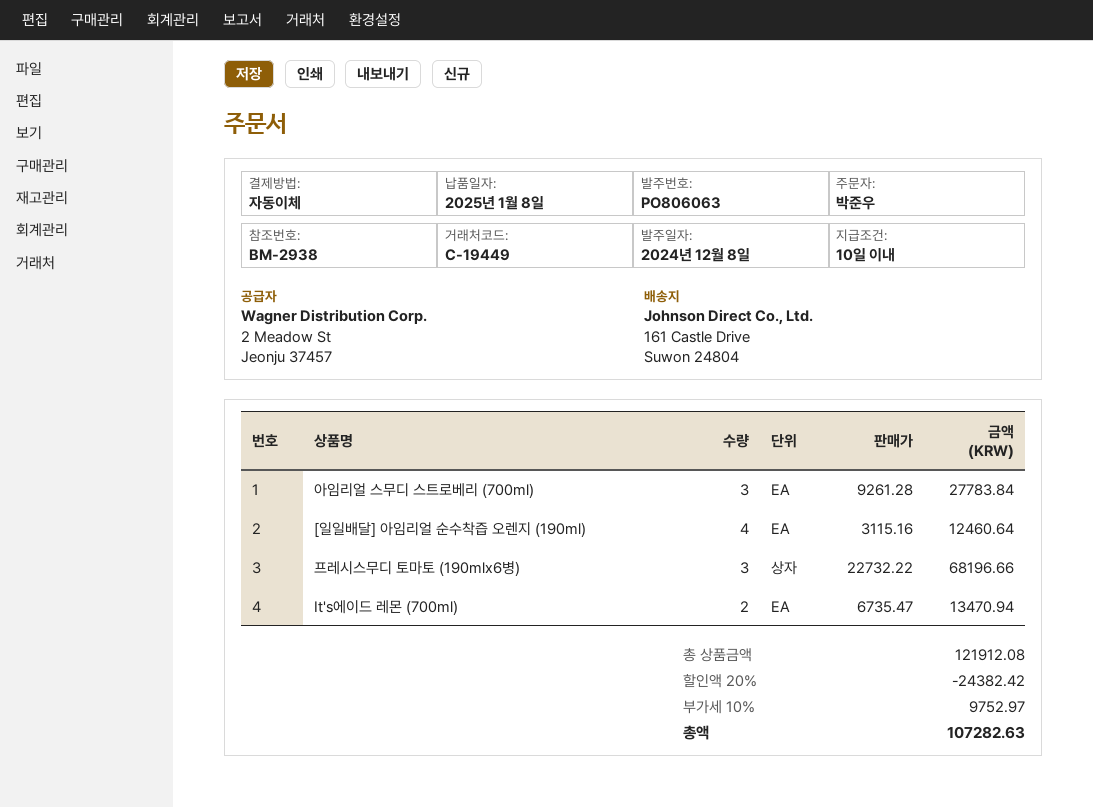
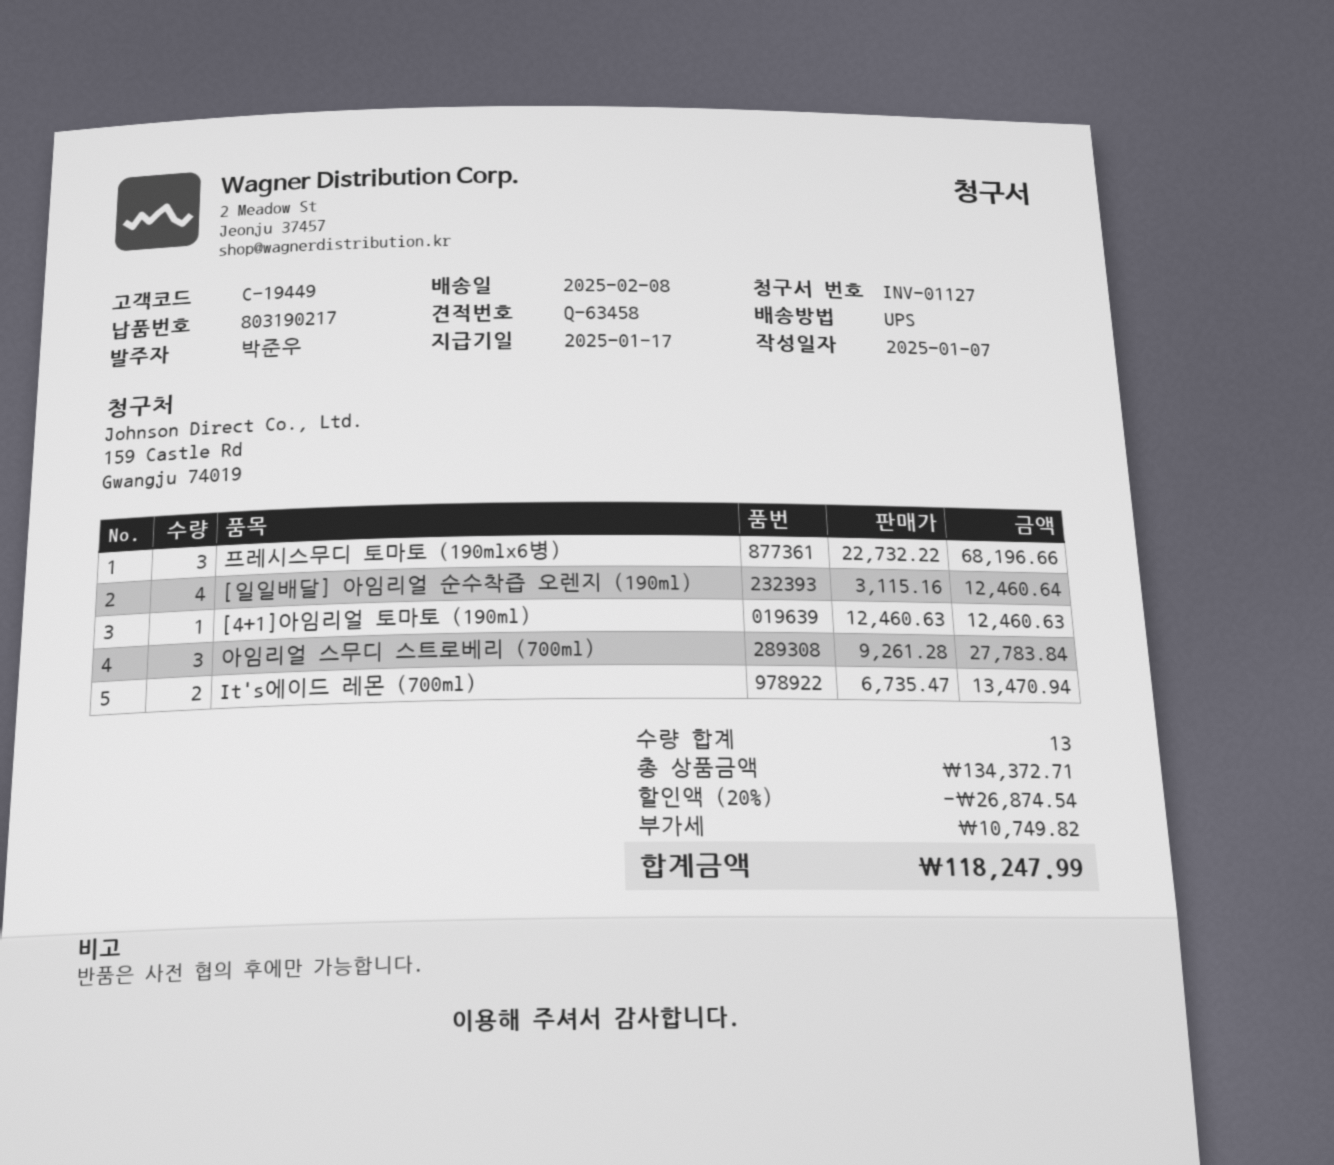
delivery date: 2025-01-08 -> 2025-02-08
[4+1]아임리얼 토마토 (190ml): none -> 1 x 12460.63 = 12460.63
subtotal: 121912.08 -> 134372.71
discount: 20% = 24382.42 -> 20% = 26874.54
tax: 9752.97 -> 10749.82
total: 107282.63 -> 118247.99

